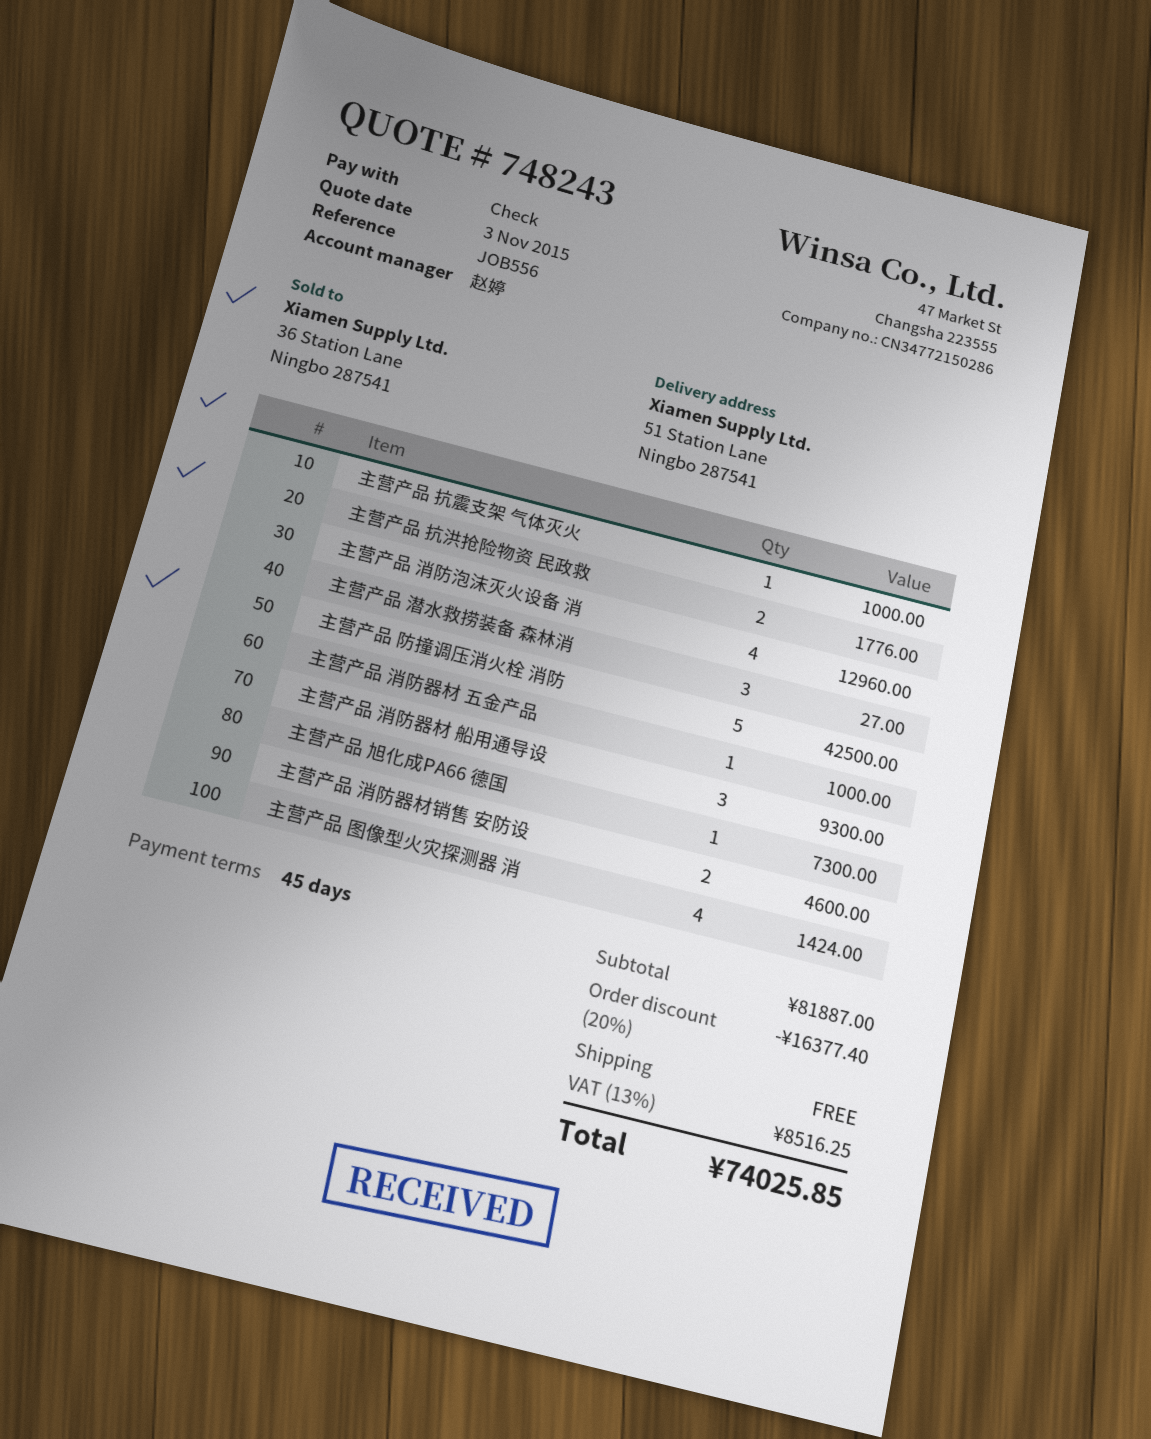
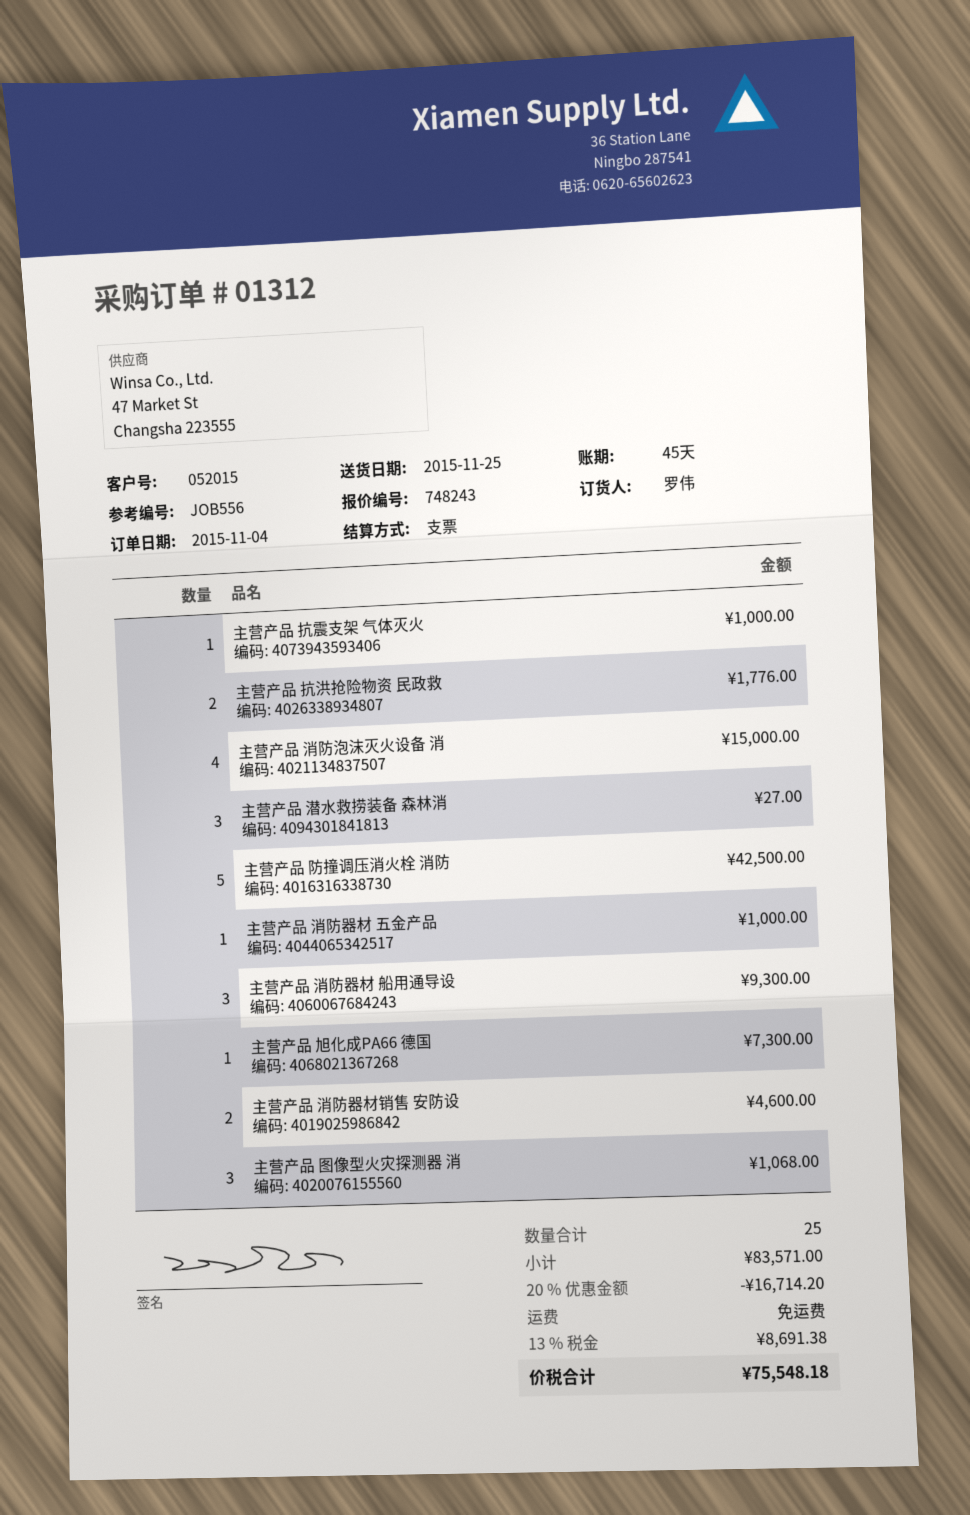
主营产品 消防泡沫灭火设备 消: 4 for 12960.00 -> 4 for 15000.00
主营产品 图像型火灾探测器 消: 4 for 1424.00 -> 3 for 1068.00
subtotal: 81887.00 -> 83571.00
discount: 20% = 16377.40 -> 20% = 16714.20
tax: 13% = 8516.25 -> 13% = 8691.38
total: 74025.85 -> 75548.18

